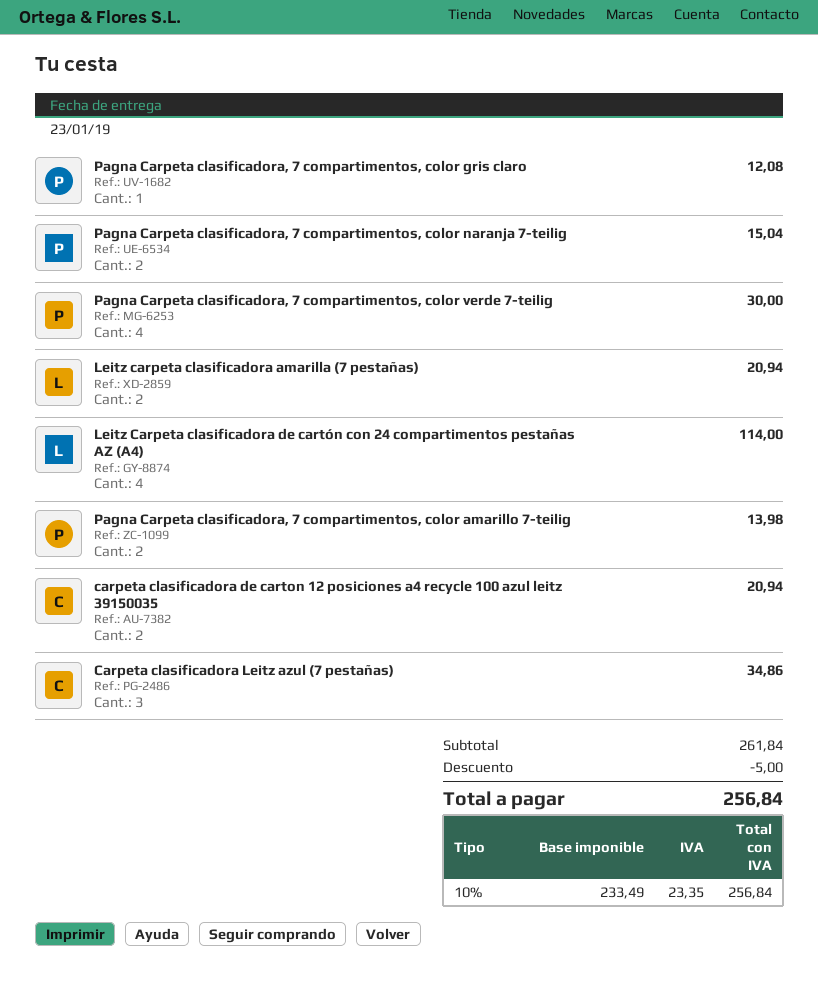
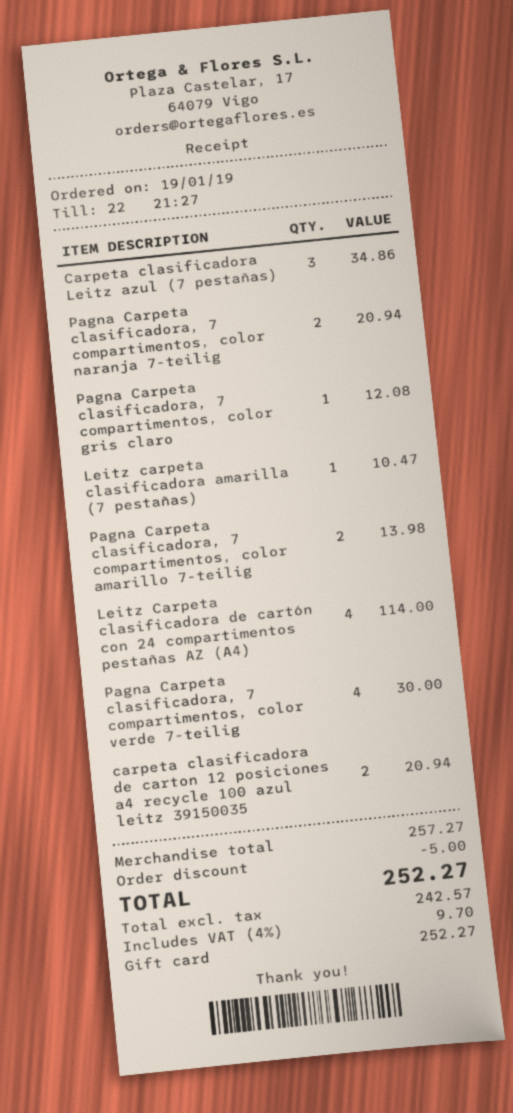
Pagna Carpeta clasificadora, 7 compartimentos, color naranja 7-teilig: 2 for 15.04 -> 2 for 20.94
Leitz carpeta clasificadora amarilla (7 pestañas): 2 for 20.94 -> 1 for 10.47
subtotal: 261.84 -> 257.27
net: 233.49 -> 242.57
tax: 10% = 23.35 -> 4% = 9.70
total: 256.84 -> 252.27

